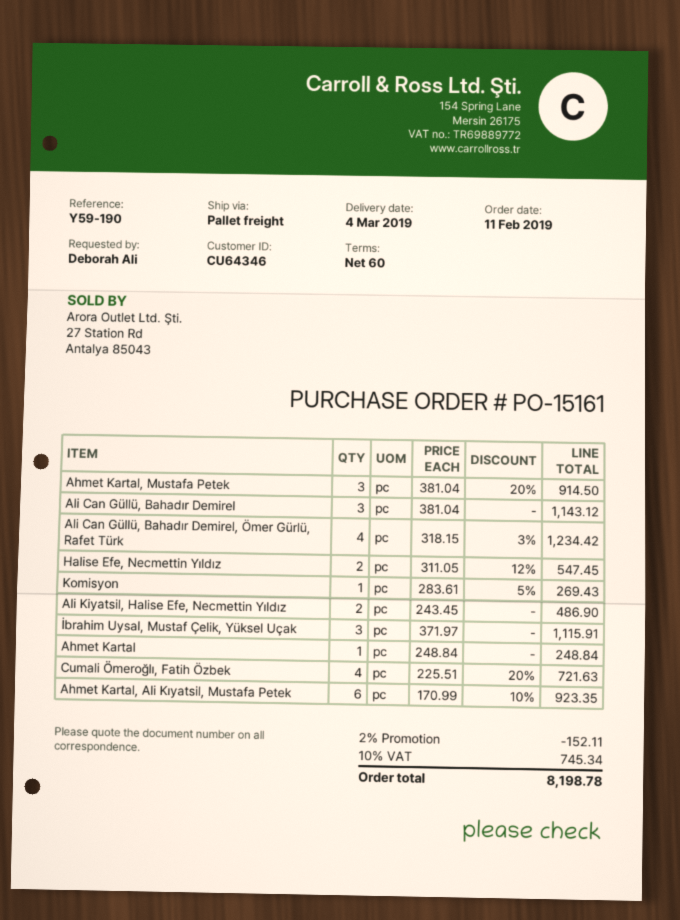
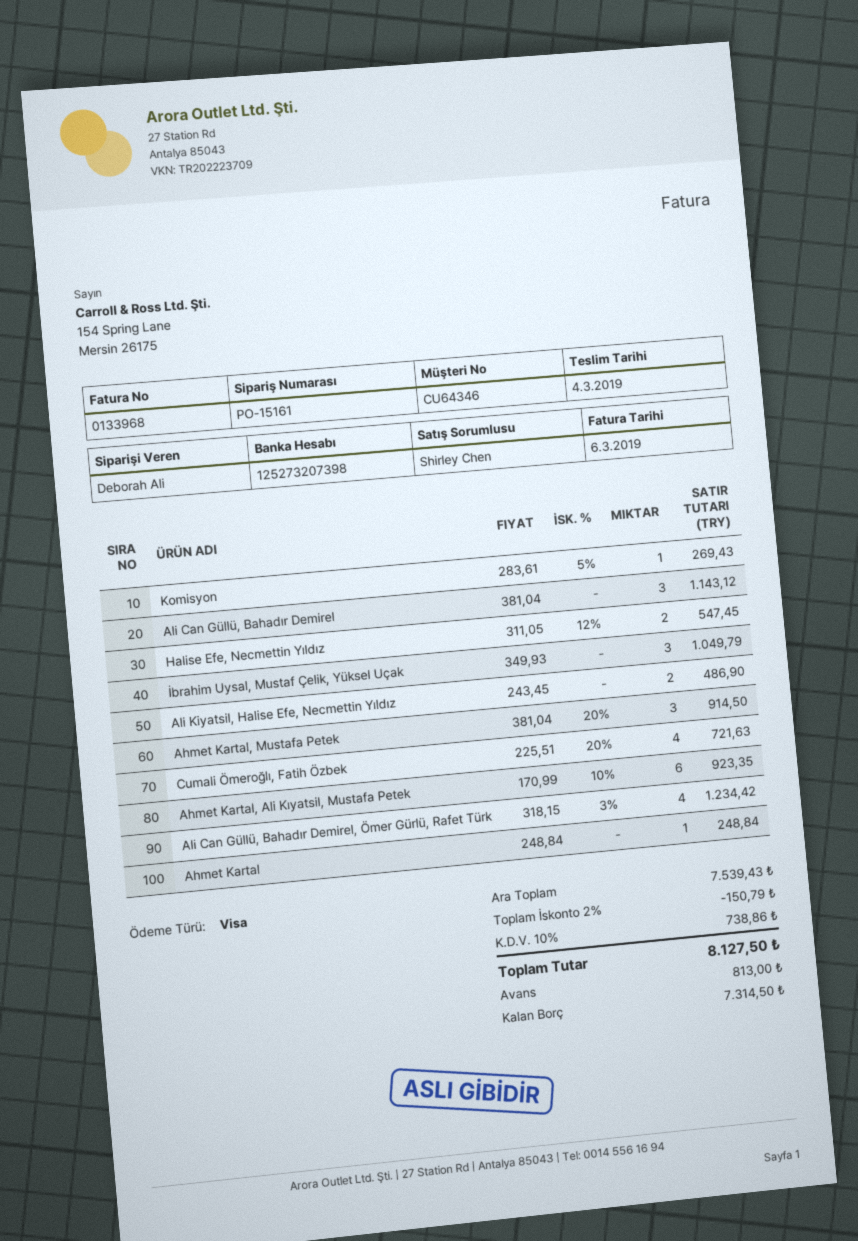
İbrahim Uysal, Mustaf Çelik, Yüksel Uçak: 3 x 371.97 = 1115.91 -> 3 x 349.93 = 1049.79
discount: 2% = 152.11 -> 2% = 150.79
tax: 10% = 745.34 -> 10% = 738.86
total: 8198.78 -> 8127.50

